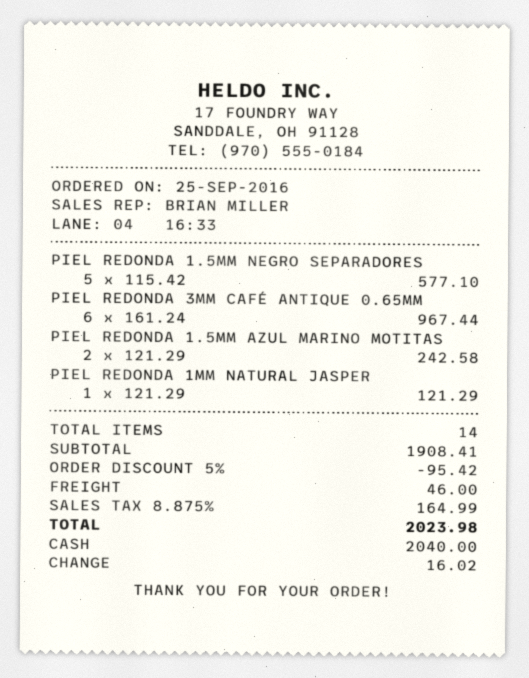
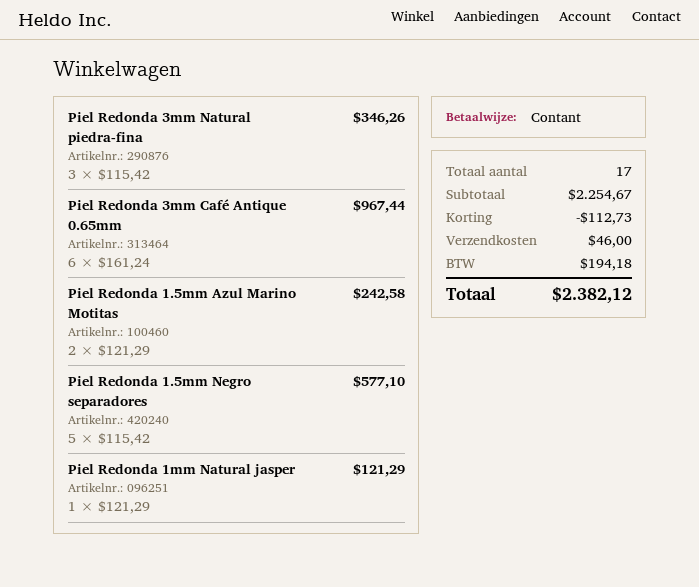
Piel Redonda 3mm Natural piedra-fina: none -> 3 x 115.42 = 346.26
total quantity: 14 -> 17
subtotal: 1908.41 -> 2254.67
discount: 95.42 -> 112.73
tax: 164.99 -> 194.18
total: 2023.98 -> 2382.12

